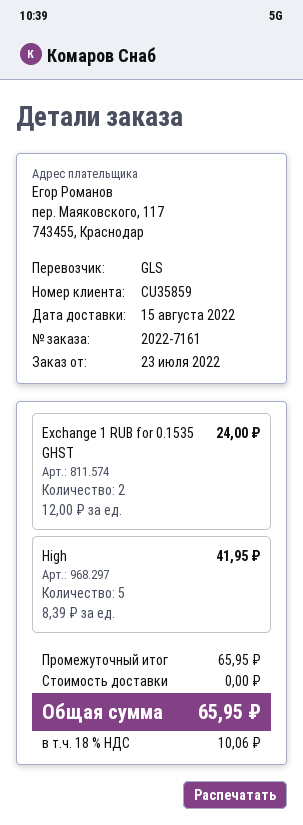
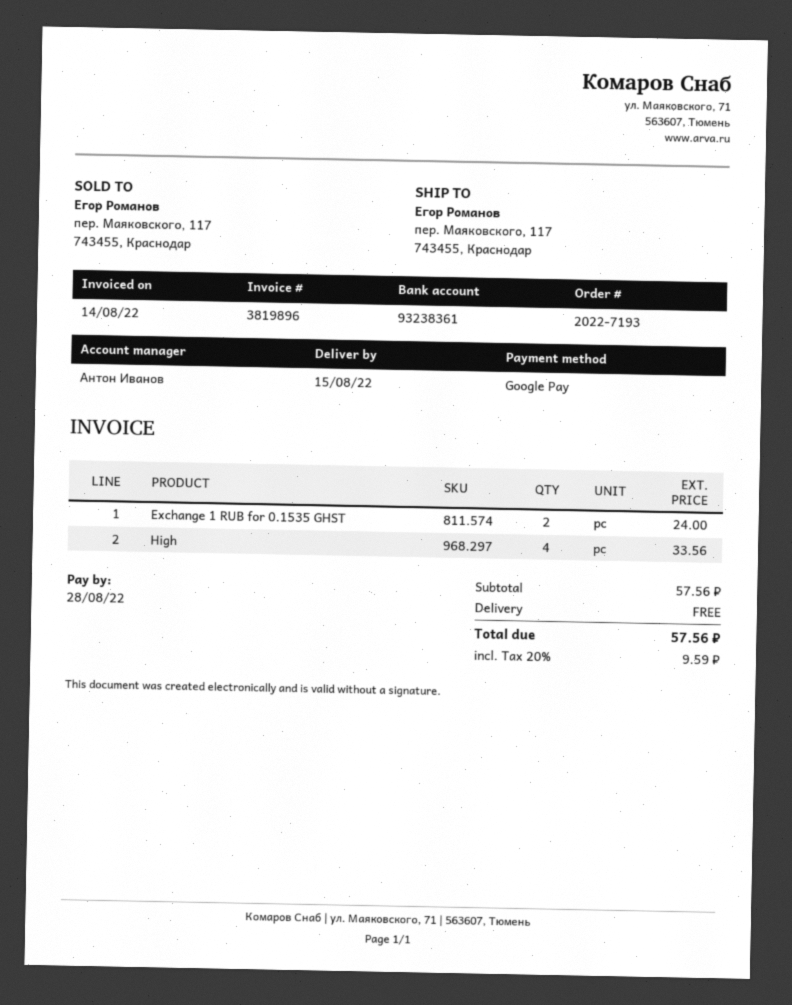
order number: 2022-7161 -> 2022-7193
High: 5 for 41.95 -> 4 for 33.56
subtotal: 65.95 -> 57.56
tax: 18% = 10.06 -> 20% = 9.59
total: 65.95 -> 57.56

